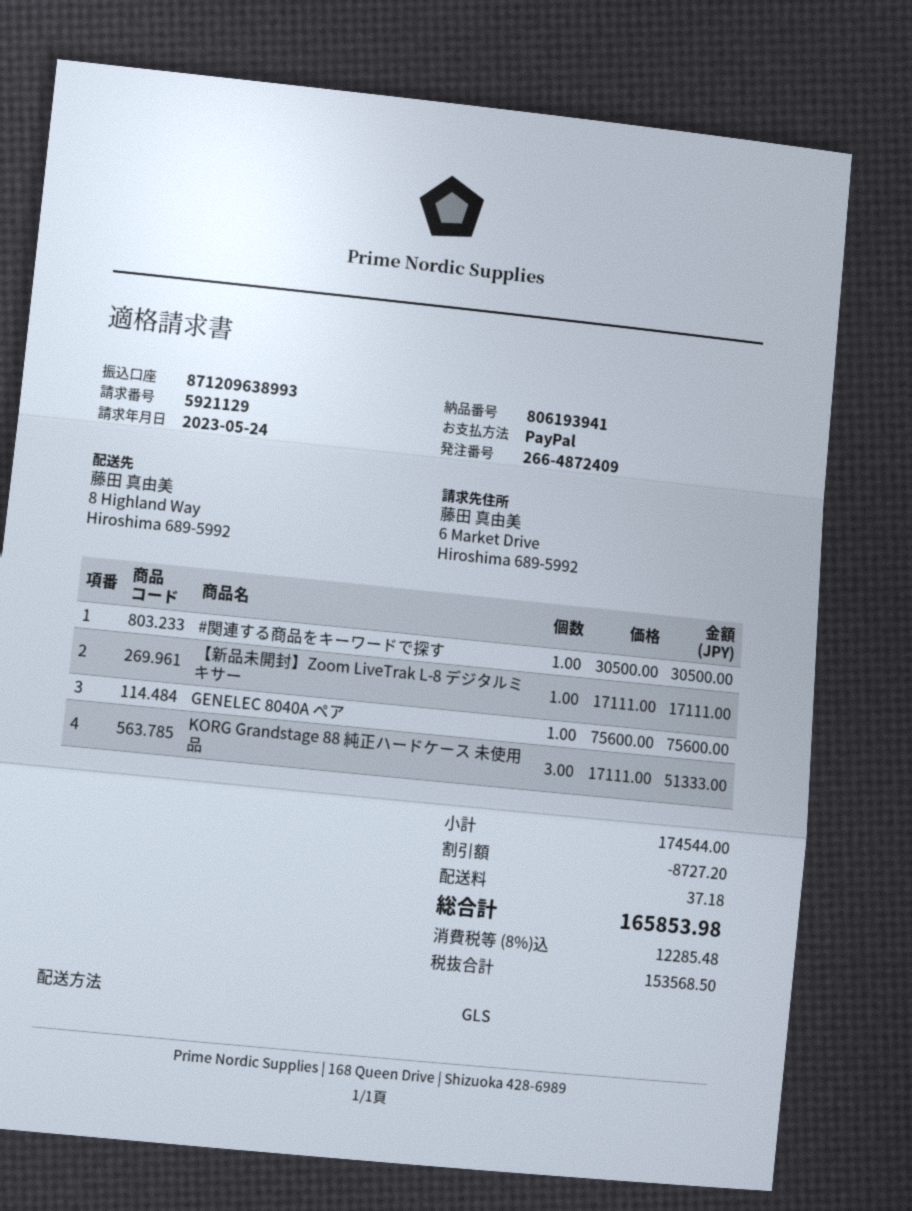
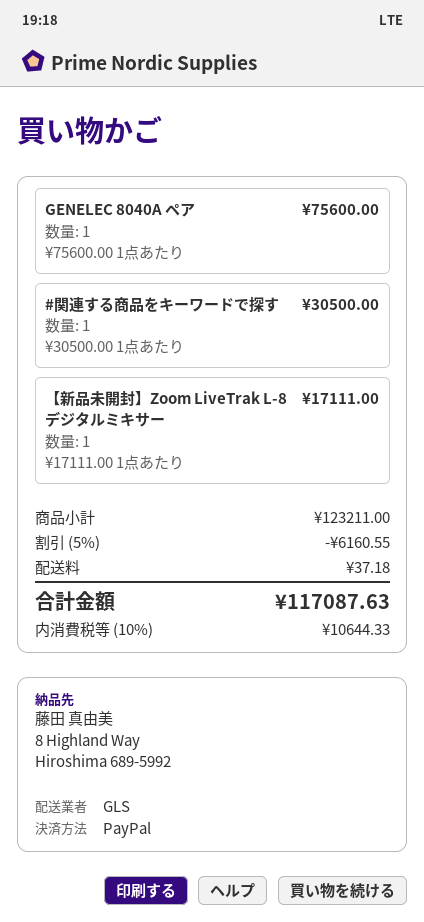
KORG Grandstage 88 純正ハードケース 未使用品: 3 x 17111.00 = 51333.00 -> none
subtotal: 174544.00 -> 123211.00
discount: 8727.20 -> 6160.55
tax: 8% = 12285.48 -> 10% = 10644.33
total: 165853.98 -> 117087.63

